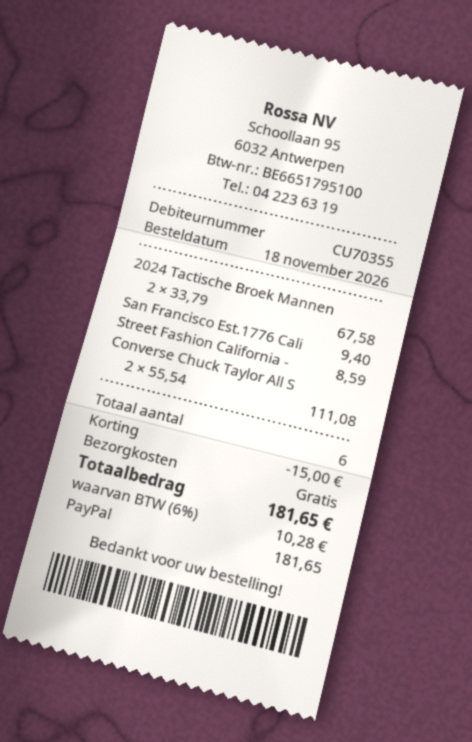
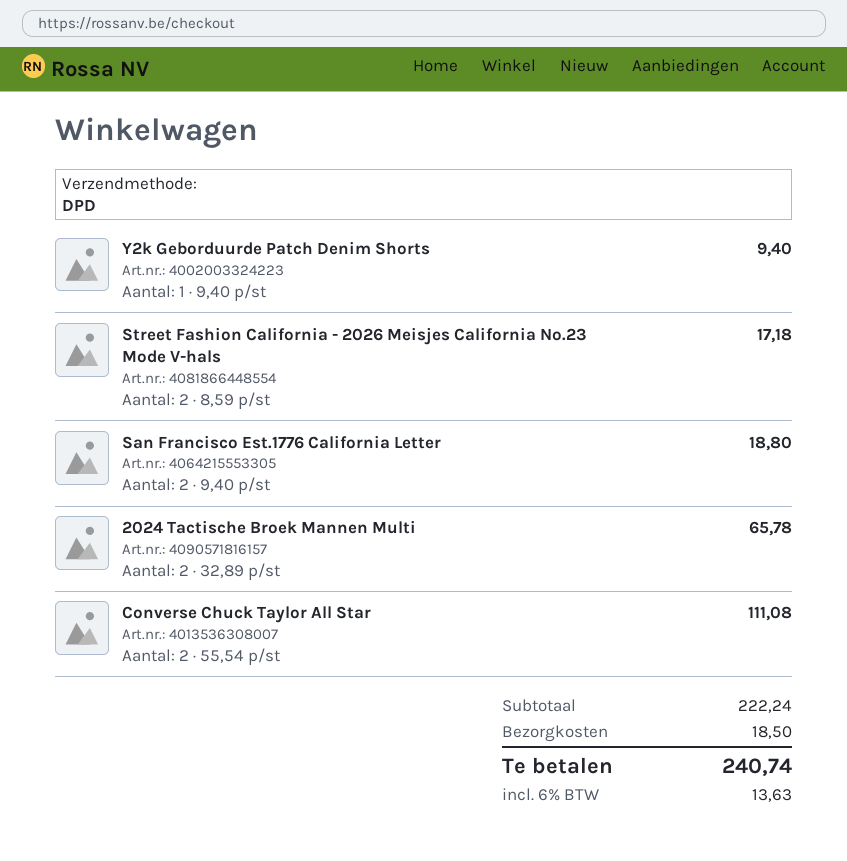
2024 Tactische Broek Mannen: 2 x 33.79 = 67.58 -> 2 x 32.89 = 65.78
San Francisco Est.1776 Cali: 1 x 9.40 = 9.40 -> 2 x 9.40 = 18.80
Street Fashion California -: 1 x 8.59 = 8.59 -> 2 x 8.59 = 17.18
Y2k Geborduurde Patch Denim Shorts: none -> 1 x 9.40 = 9.40
discount: 15.00 -> none
shipping: 0.00 -> 18.50
tax: 6% = 10.28 -> 6% = 13.63
total: 181.65 -> 240.74

